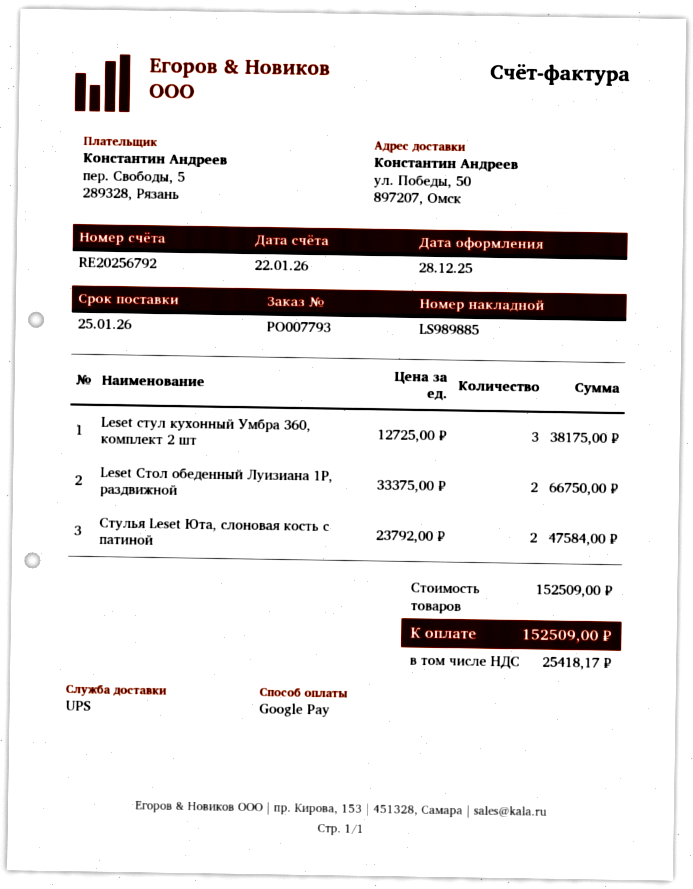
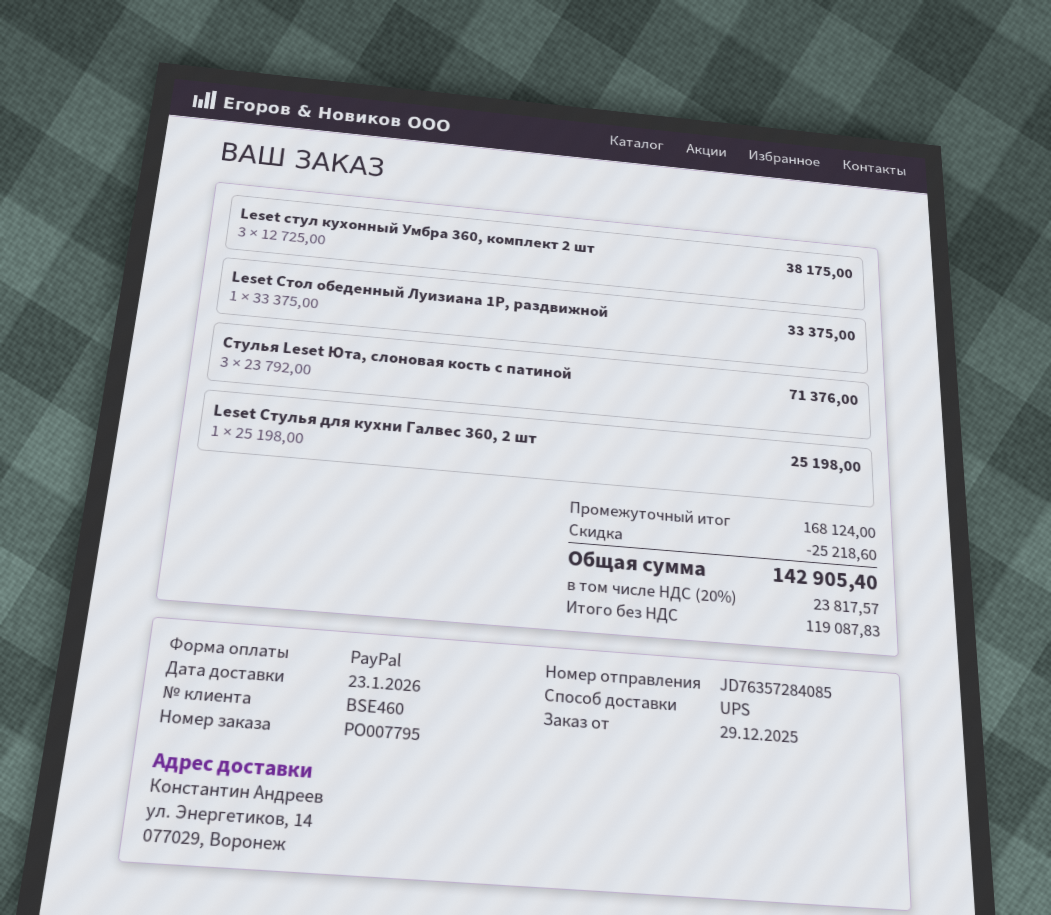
order number: PO007793 -> PO007795
order date: 2025-12-28 -> 2025-12-29
delivery date: 2026-01-25 -> 2026-01-23
payment method: Google Pay -> PayPal
ship to: ул. Победы, 50, 897207, Омск -> ул. Энергетиков, 14, 077029, Воронеж
Leset Стол обеденный Луизиана 1Р, раздвижной: 2 x 33375.00 = 66750.00 -> 1 x 33375.00 = 33375.00
Стулья Leset Юта, слоновая кость с патиной: 2 x 23792.00 = 47584.00 -> 3 x 23792.00 = 71376.00
Leset Стулья для кухни Галвес 360, 2 шт: none -> 1 x 25198.00 = 25198.00
subtotal: 152509.00 -> 168124.00
discount: none -> 25218.60
tax: 25418.17 -> 23817.57
total: 152509.00 -> 142905.40

